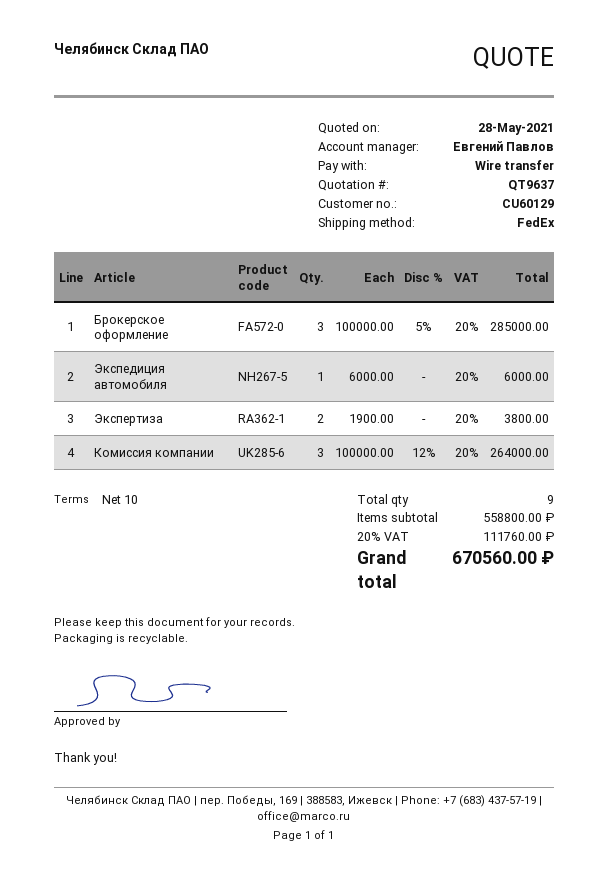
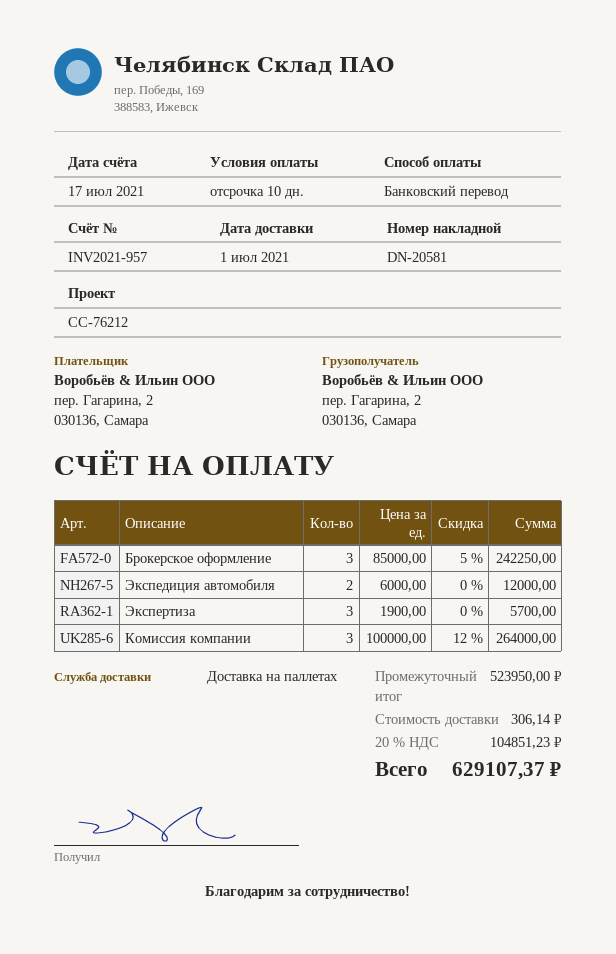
shipping method: FedEx -> pallet freight
Брокерское оформление: 3 x 100000.00 - 5% = 285000.00 -> 3 x 85000.00 - 5% = 242250.00
Экспедиция автомобиля: 1 x 6000.00 = 6000.00 -> 2 x 6000.00 = 12000.00
Экспертиза: 2 x 1900.00 = 3800.00 -> 3 x 1900.00 = 5700.00
subtotal: 558800.00 -> 523950.00
shipping: none -> 306.14
tax: 20% = 111760.00 -> 20% = 104851.23
total: 670560.00 -> 629107.37

